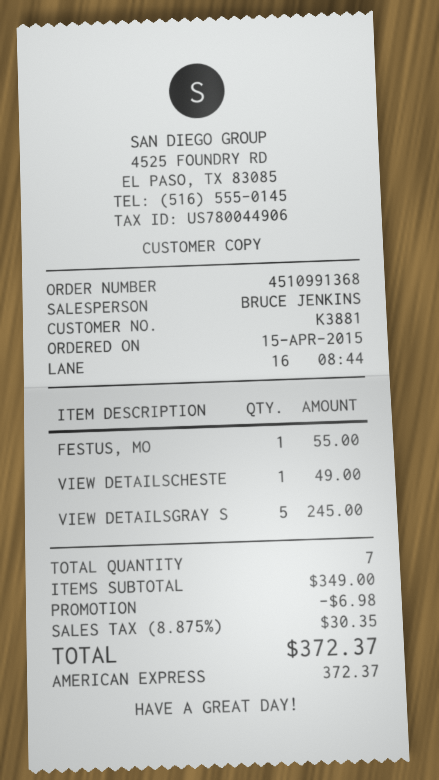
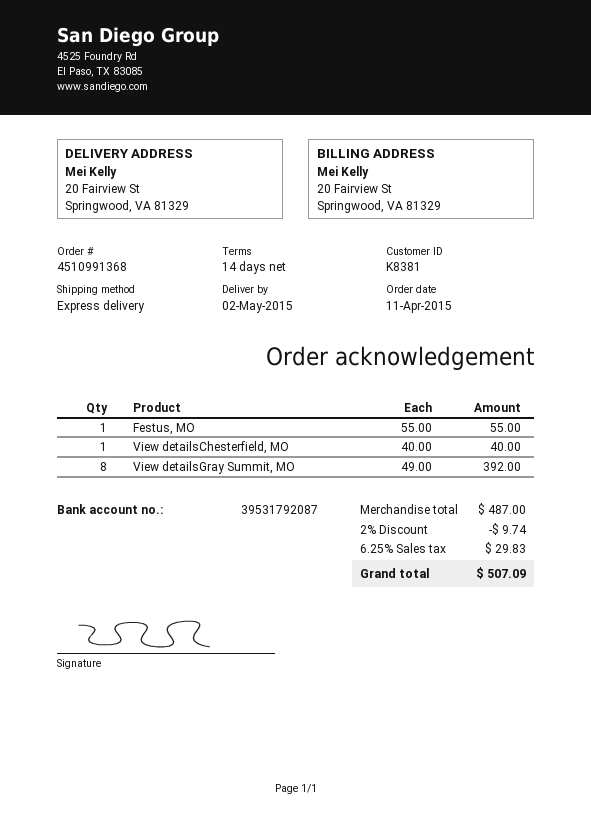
order date: 2015-04-15 -> 2015-04-11
customer number: K3881 -> K8381
VIEW DETAILSCHESTE: 1 for 49.00 -> 1 for 40.00
VIEW DETAILSGRAY S: 5 for 245.00 -> 8 for 392.00
subtotal: 349.00 -> 487.00
discount: 6.98 -> 9.74
tax: 8.875% = 30.35 -> 6.25% = 29.83
total: 372.37 -> 507.09

